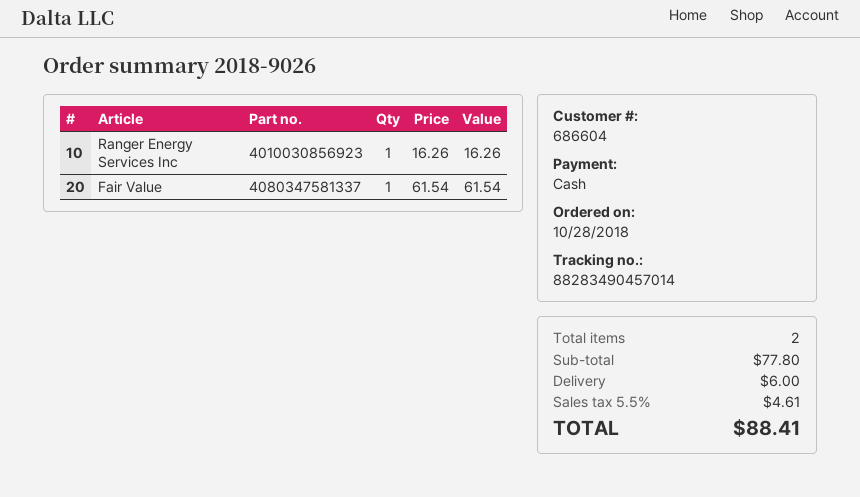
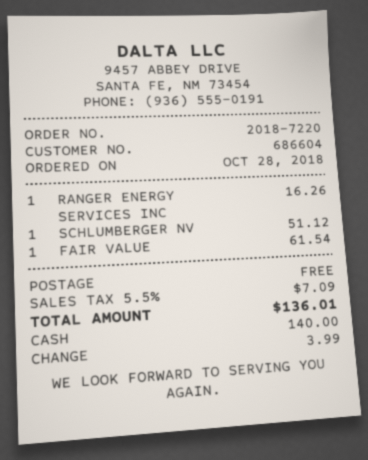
order number: 2018-9026 -> 2018-7220
SCHLUMBERGER NV: none -> 1 for 51.12
shipping: 6.00 -> 0.00
tax: 5.5% = 4.61 -> 5.5% = 7.09
total: 88.41 -> 136.01

